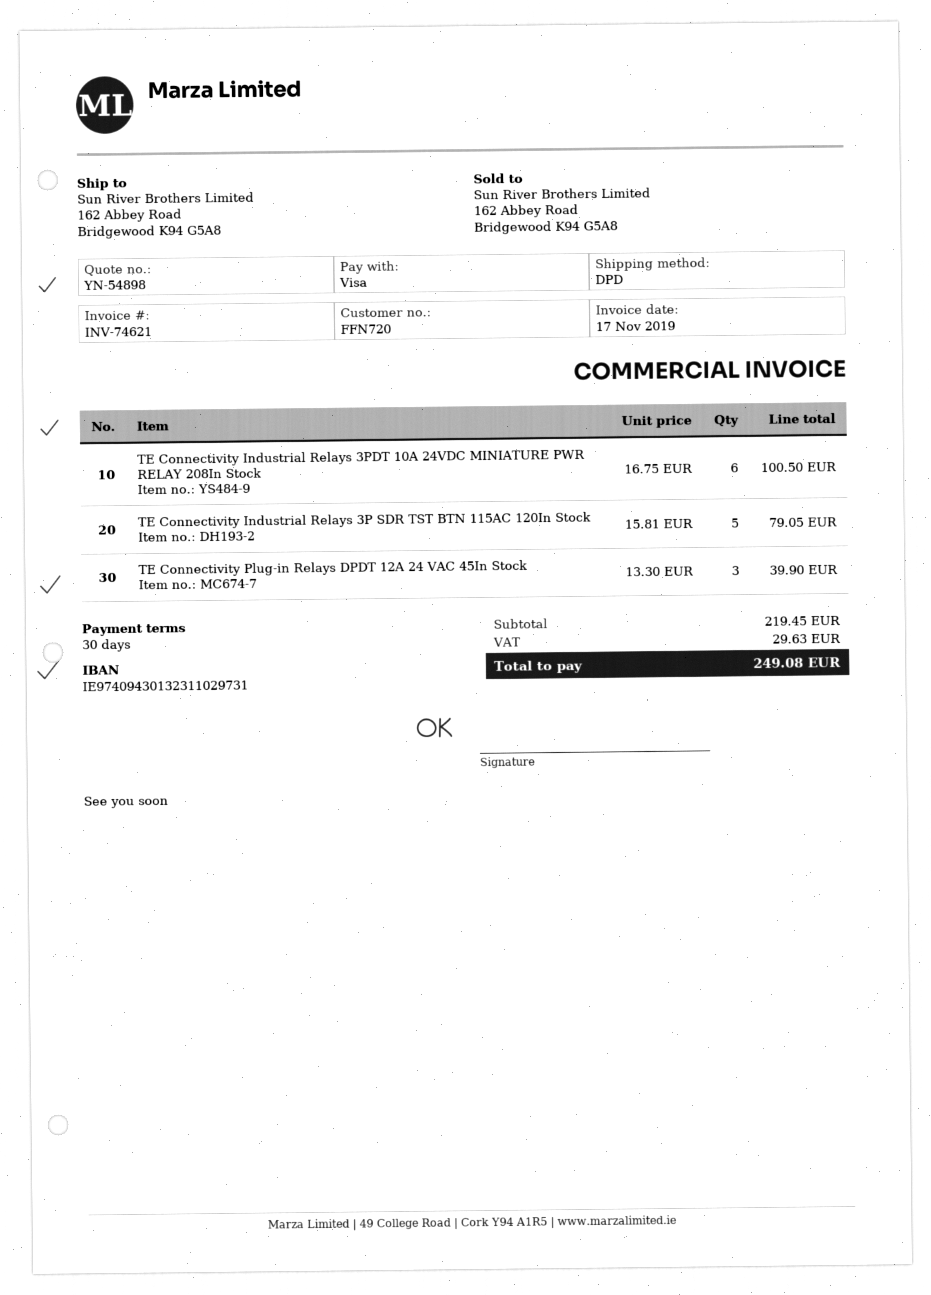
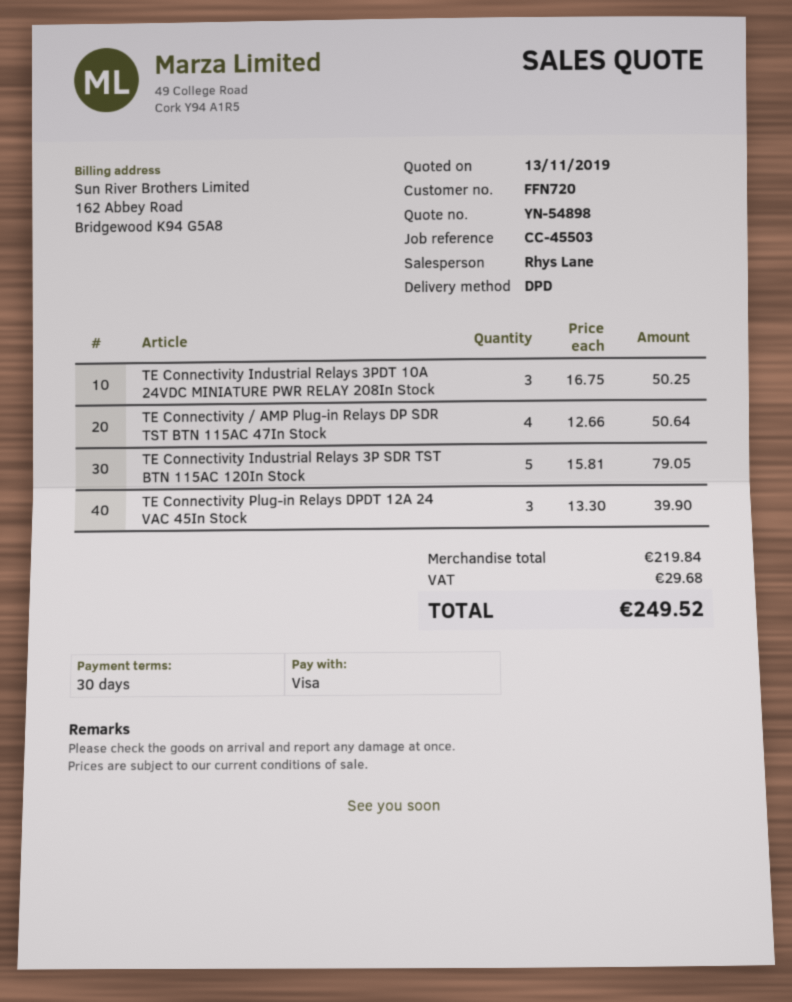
TE Connectivity Industrial Relays 3PDT 10A 24VDC MINIATURE PWR RELAY 208In Stock: 6 x 16.75 = 100.50 -> 3 x 16.75 = 50.25
TE Connectivity / AMP Plug-in Relays DP SDR TST BTN 115AC 47In Stock: none -> 4 x 12.66 = 50.64
subtotal: 219.45 -> 219.84
tax: 29.63 -> 29.68
total: 249.08 -> 249.52

